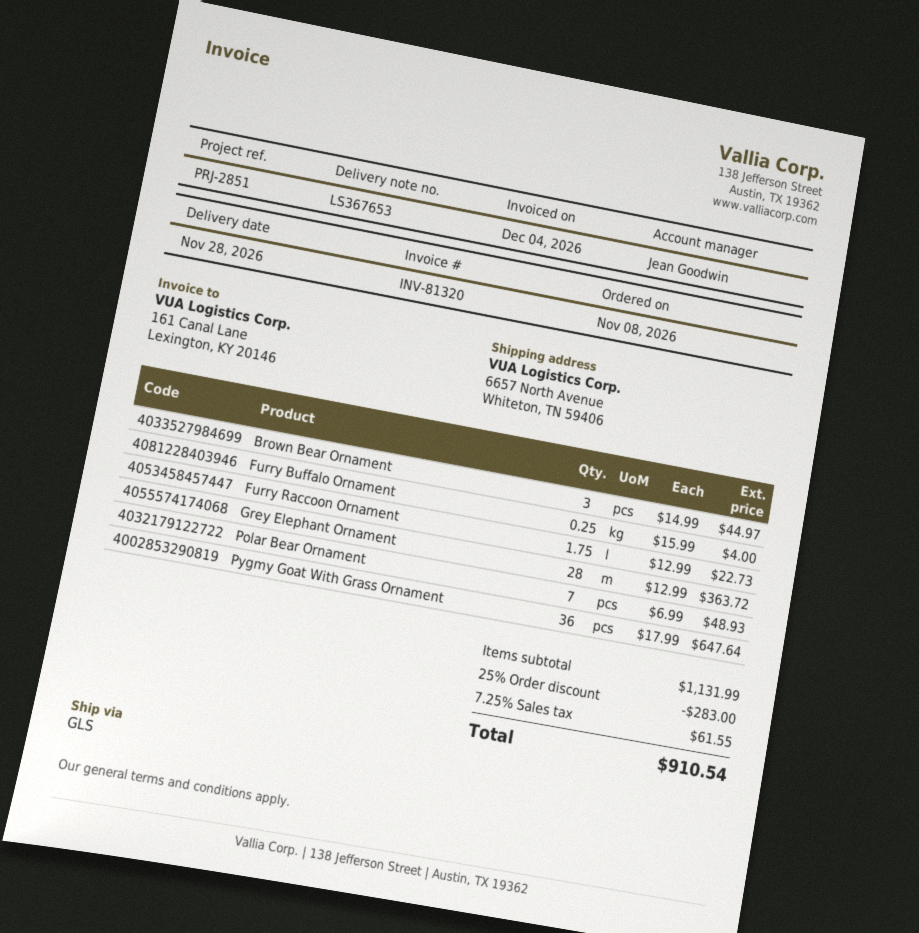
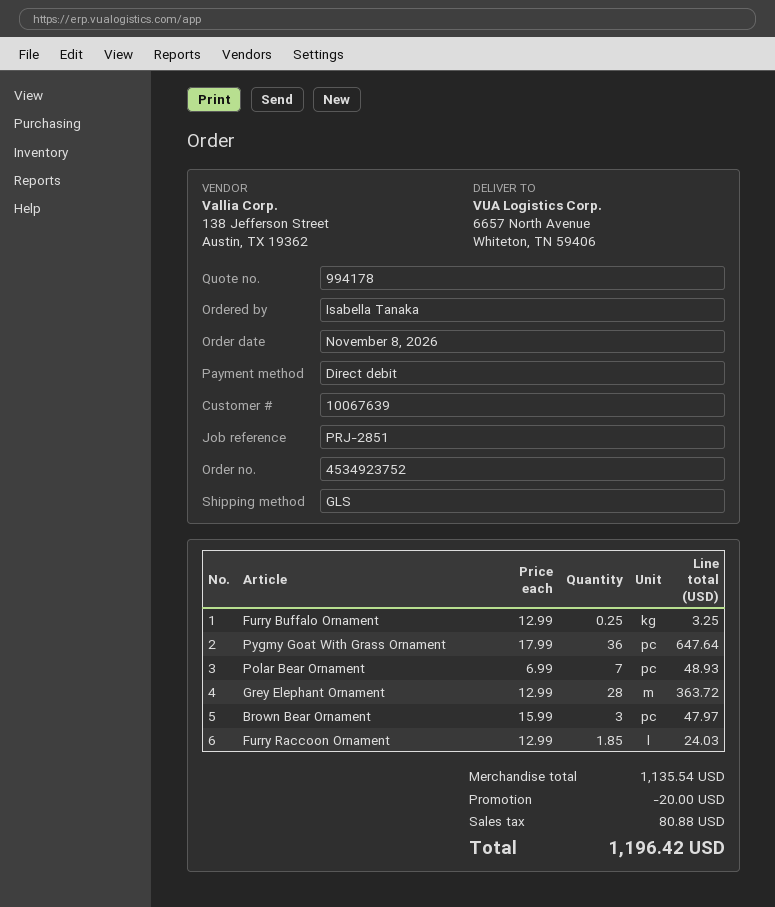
Brown Bear Ornament: 3 x 14.99 = 44.97 -> 3 x 15.99 = 47.97
Furry Buffalo Ornament: 0.25 x 15.99 = 4.00 -> 0.25 x 12.99 = 3.25
Furry Raccoon Ornament: 1.75 x 12.99 = 22.73 -> 1.85 x 12.99 = 24.03
subtotal: 1131.99 -> 1135.54
discount: 283.00 -> 20.00
tax: 61.55 -> 80.88
total: 910.54 -> 1196.42

